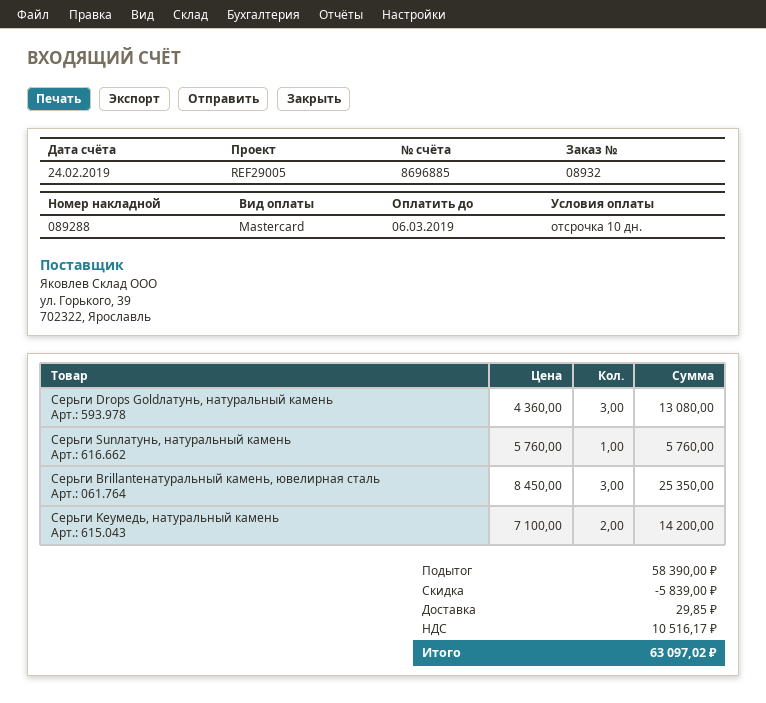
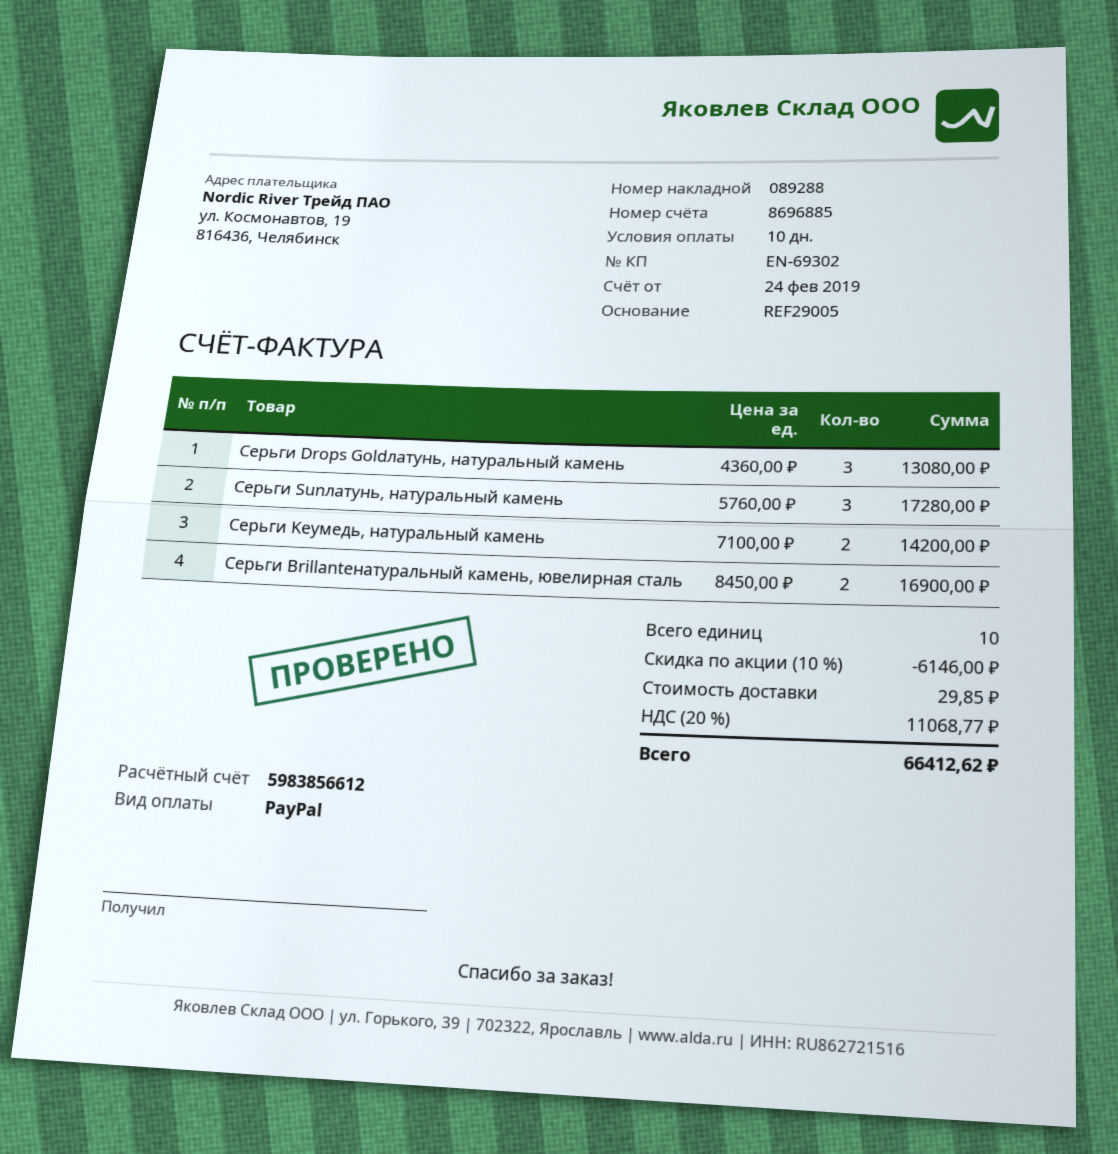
payment method: Mastercard -> PayPal
Серьги Sunлатунь, натуральный камень: 1 x 5760.00 = 5760.00 -> 3 x 5760.00 = 17280.00
Серьги Brillanteнатуральный камень, ювелирная сталь: 3 x 8450.00 = 25350.00 -> 2 x 8450.00 = 16900.00
discount: 5839.00 -> 6146.00
tax: 10516.17 -> 11068.77
total: 63097.02 -> 66412.62

